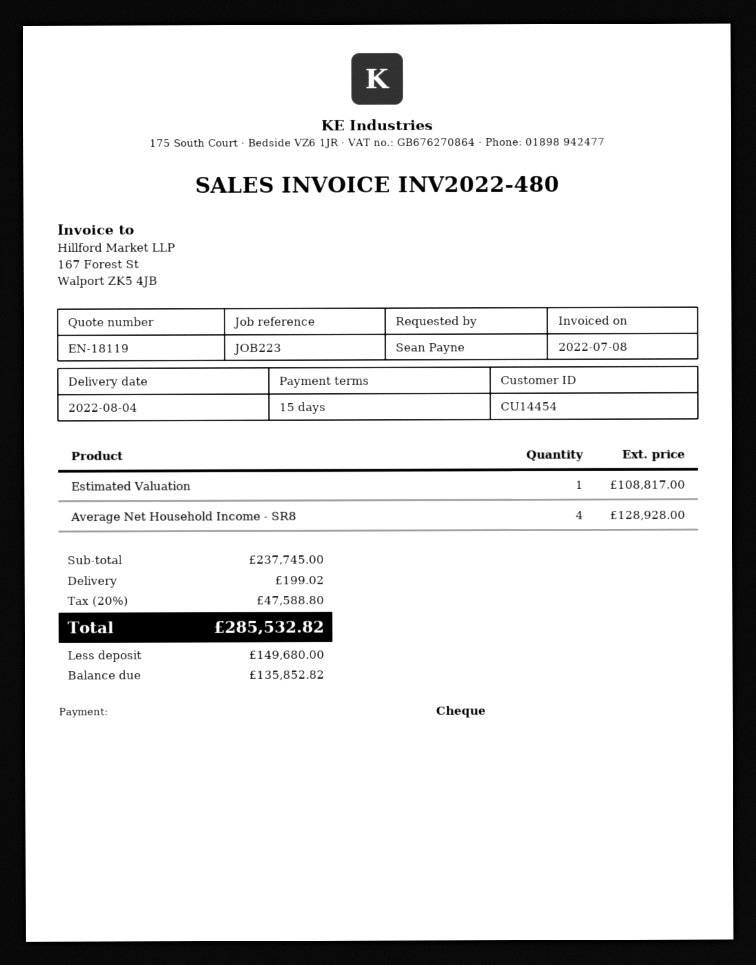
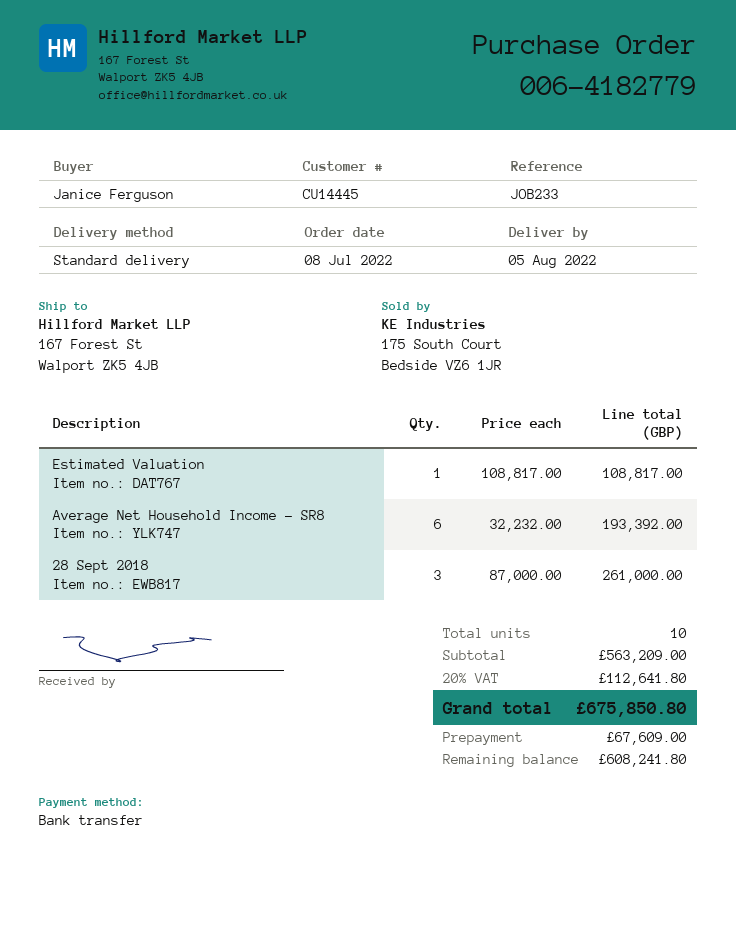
delivery date: 2022-08-04 -> 2022-08-05
customer number: CU14454 -> CU14445
reference: JOB223 -> JOB233
ordered by: Sean Payne -> Janice Ferguson
payment method: cheque -> bank transfer
Average Net Household Income - SR8: 4 for 128928.00 -> 6 for 193392.00
28 Sept 2018: none -> 3 for 261000.00
subtotal: 237745.00 -> 563209.00
shipping: 199.02 -> none
tax: 20% = 47588.80 -> 20% = 112641.80
total: 285532.82 -> 675850.80
deposit: 149680.00 -> 67609.00
balance: 135852.82 -> 608241.80

